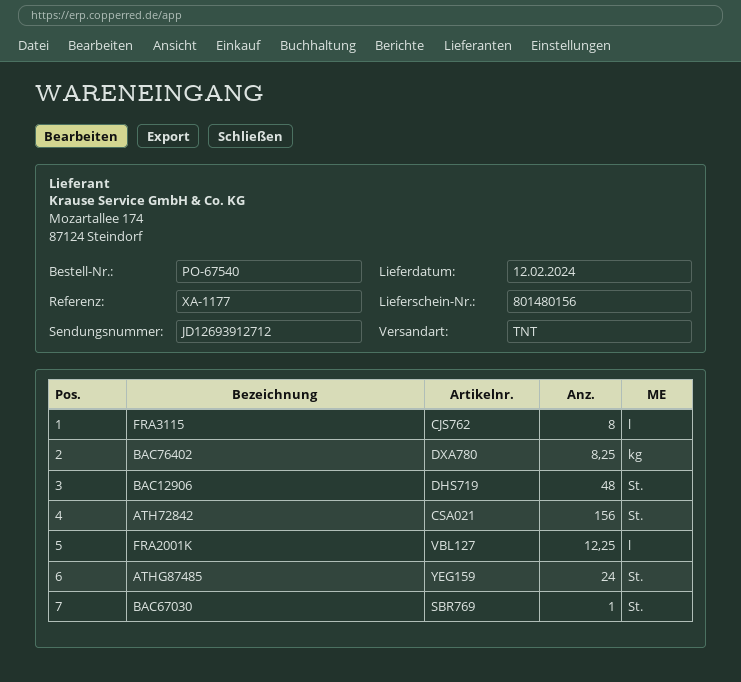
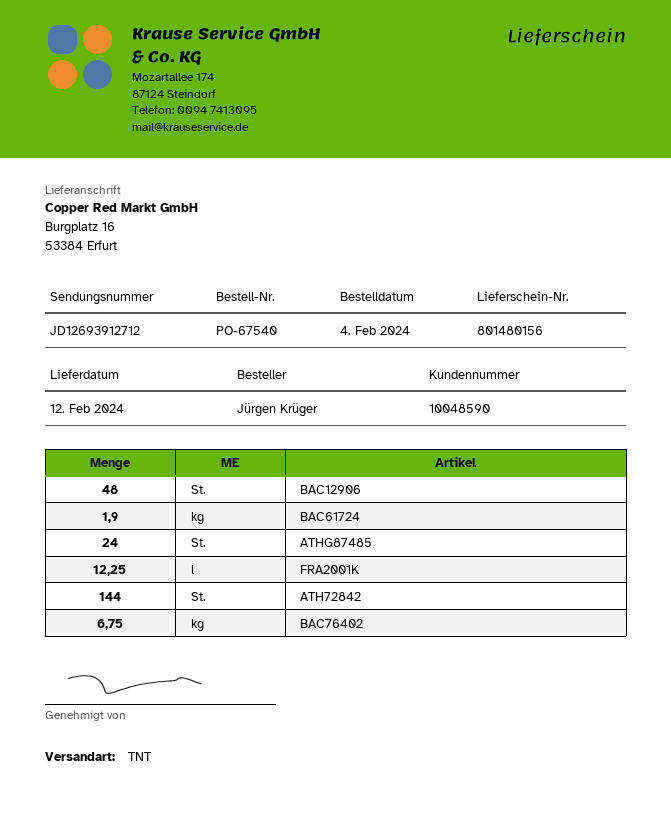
FRA3115: 8 -> none
BAC76402: 8.25 -> 6.75
ATH72842: 156 -> 144
BAC67030: 1 -> none
BAC61724: none -> 1.9

